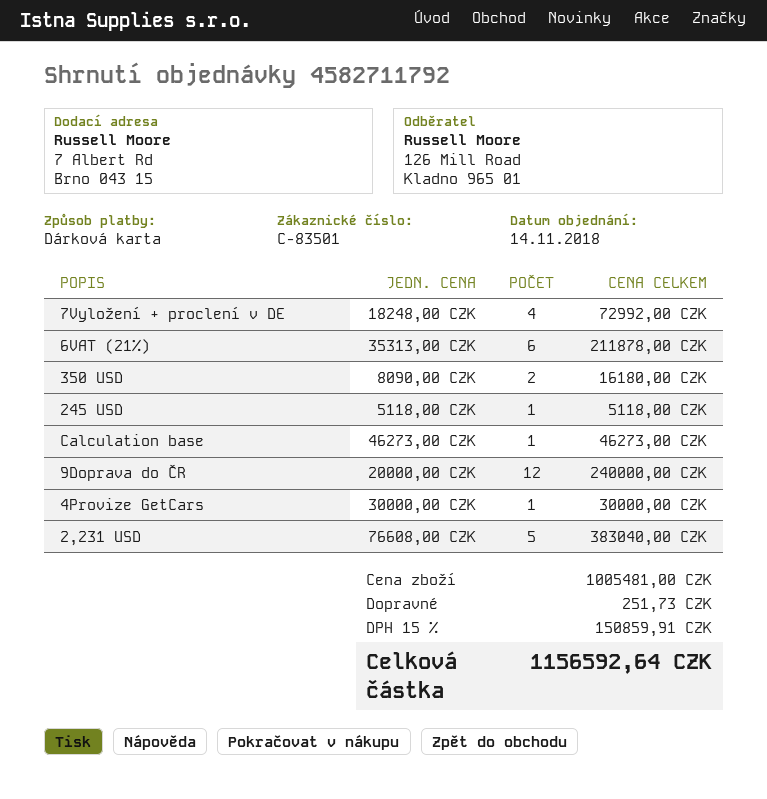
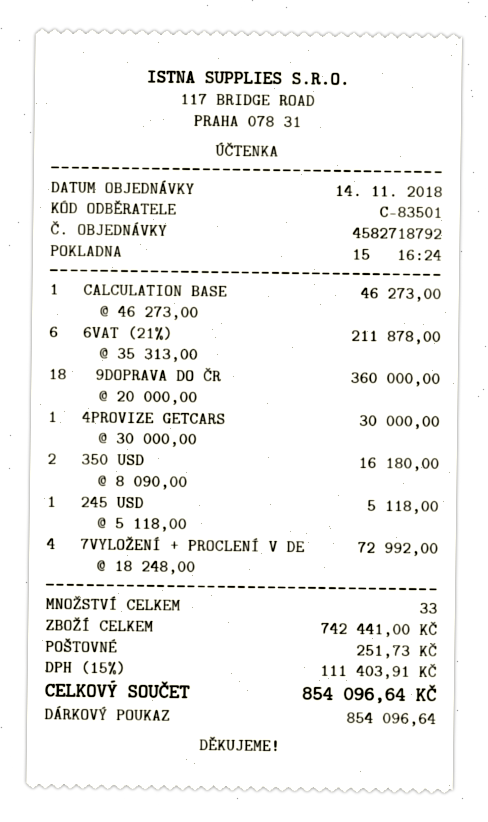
order number: 4582711792 -> 4582718792
9Doprava do ČR: 12 x 20000.00 = 240000.00 -> 18 x 20000.00 = 360000.00
2,231 USD: 5 x 76608.00 = 383040.00 -> none
subtotal: 1005481.00 -> 742441.00
tax: 15% = 150859.91 -> 15% = 111403.91
total: 1156592.64 -> 854096.64

